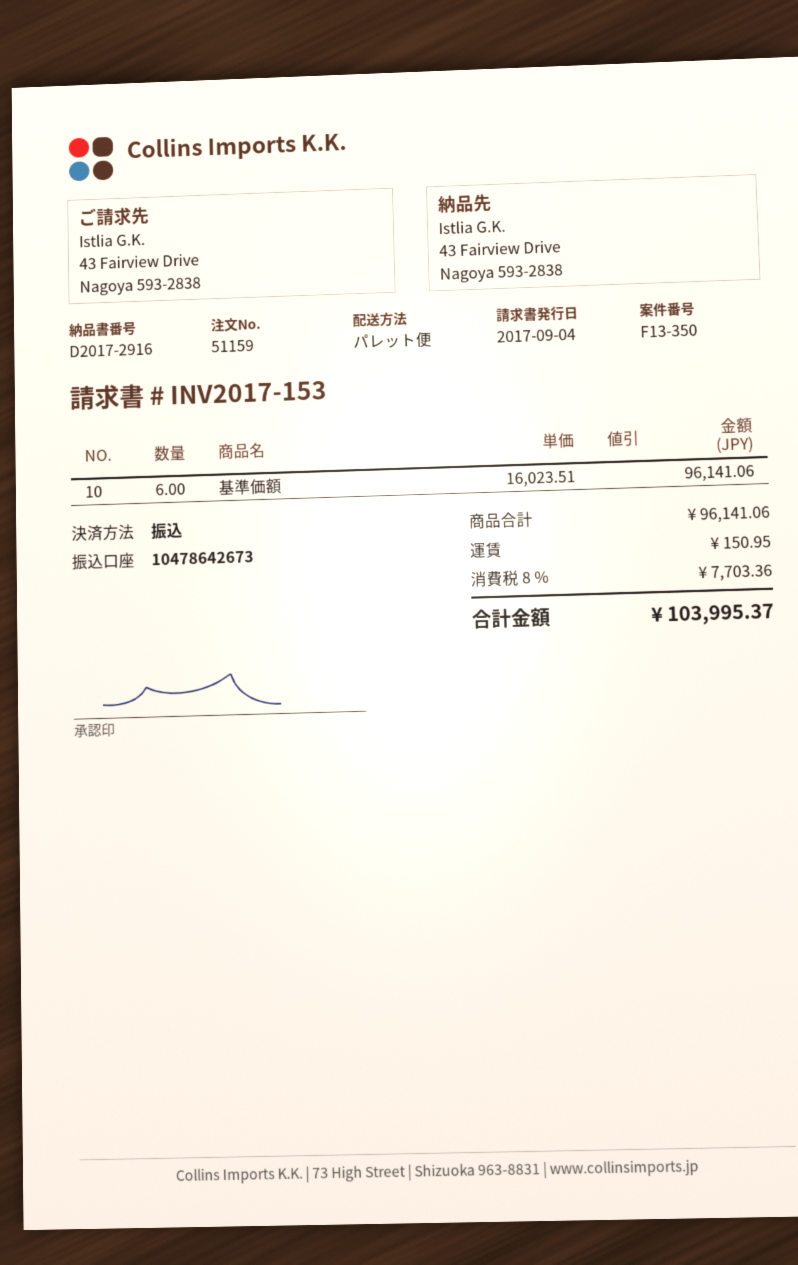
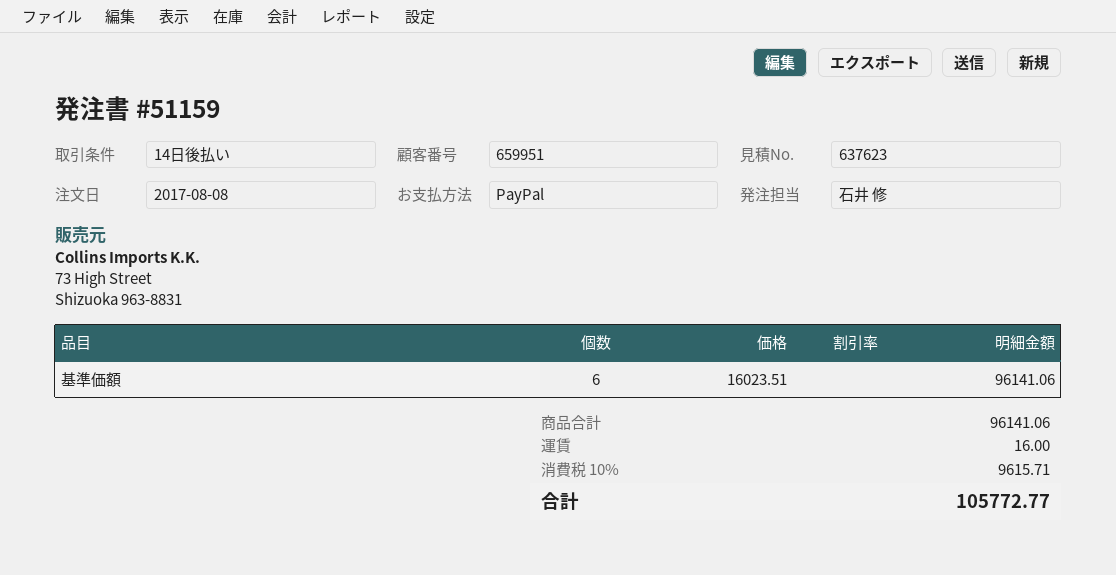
payment method: bank transfer -> PayPal
shipping: 150.95 -> 16.00
tax: 8% = 7703.36 -> 10% = 9615.71
total: 103995.37 -> 105772.77

